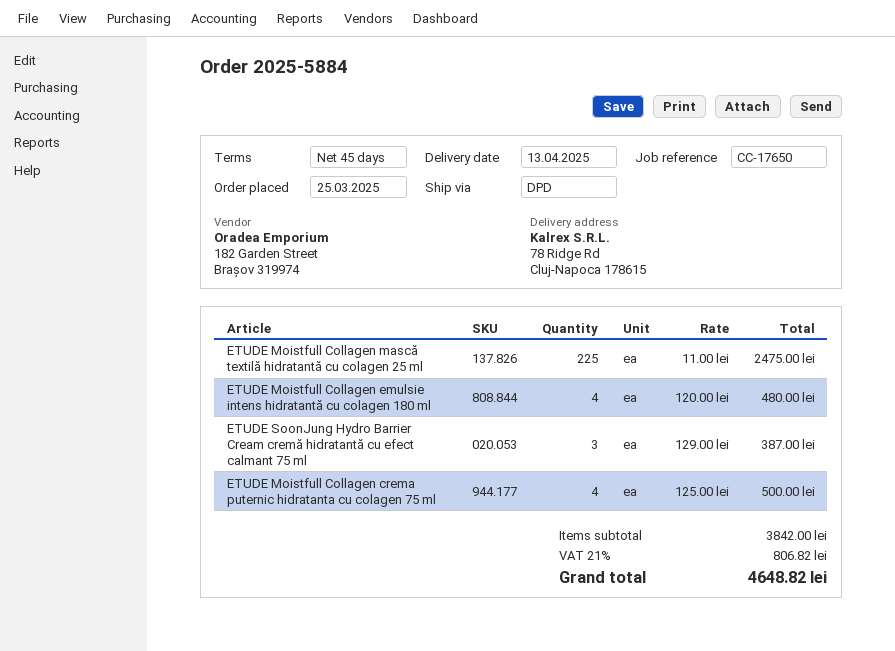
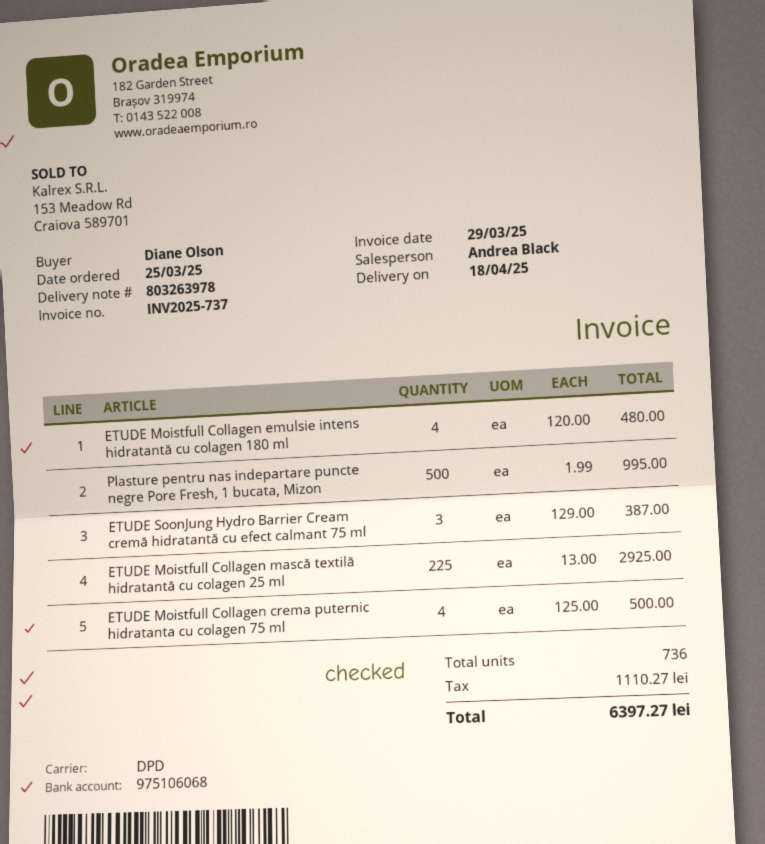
delivery date: 2025-04-13 -> 2025-04-18
ETUDE Moistfull Collagen mască textilă hidratantă cu colagen 25 ml: 225 x 11.00 = 2475.00 -> 225 x 13.00 = 2925.00
Plasture pentru nas indepartare puncte negre Pore Fresh, 1 bucata, Mizon: none -> 500 x 1.99 = 995.00
tax: 806.82 -> 1110.27
total: 4648.82 -> 6397.27

